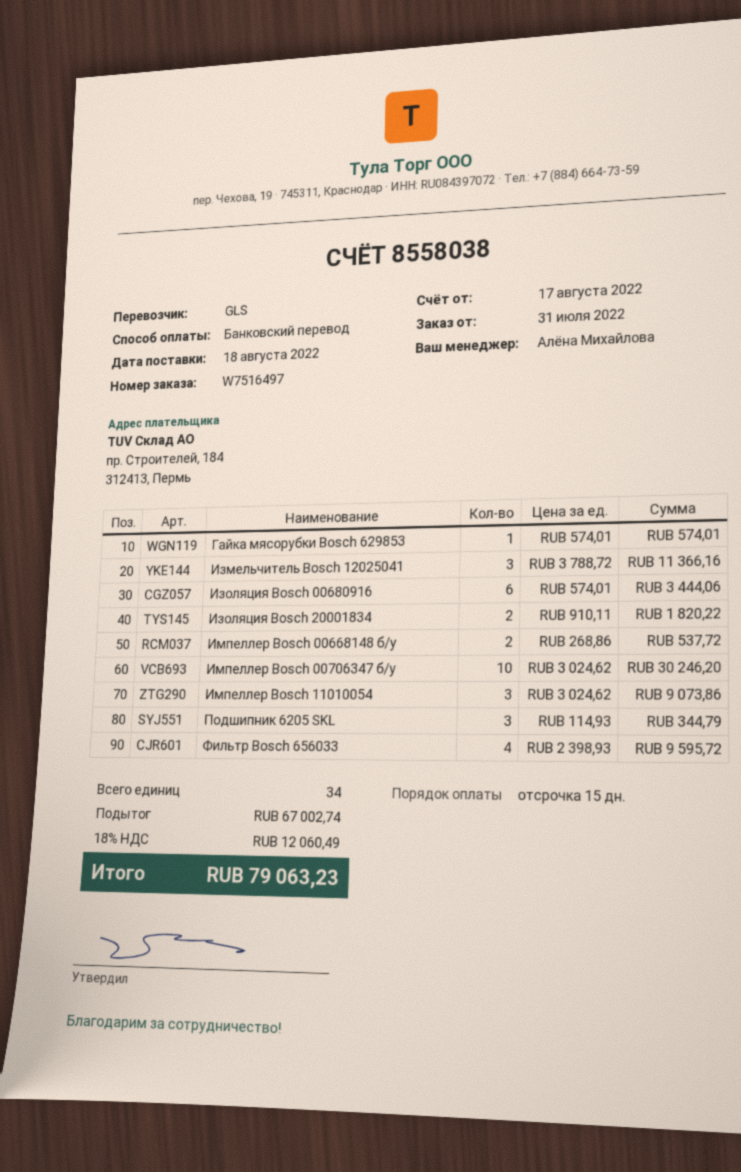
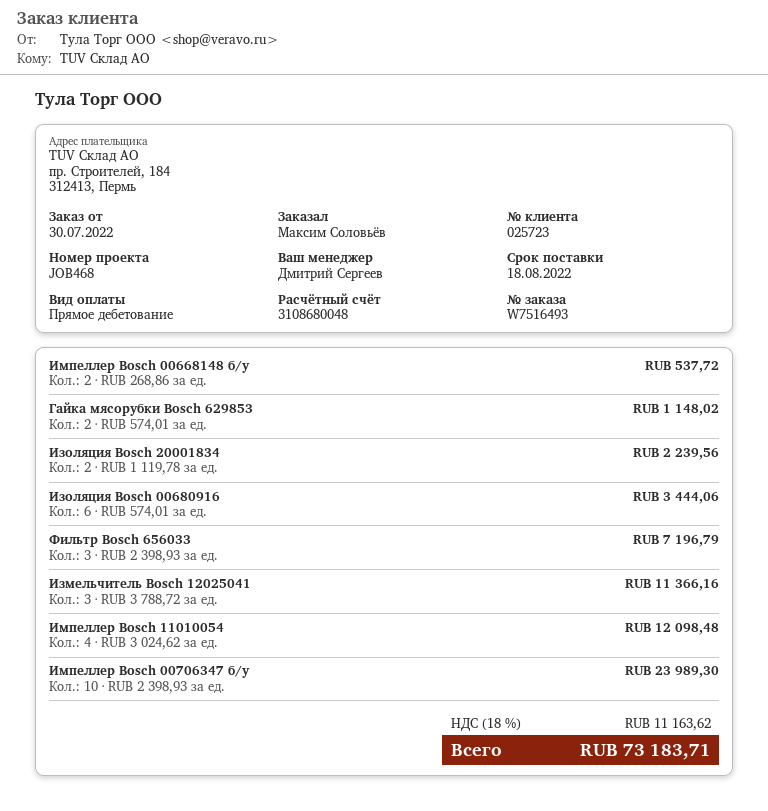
order number: W7516497 -> W7516493
order date: 2022-07-31 -> 2022-07-30
sales rep: Алёна Михайлова -> Дмитрий Сергеев
payment method: bank transfer -> direct debit
Гайка мясорубки Bosch 629853: 1 x 574.01 = 574.01 -> 2 x 574.01 = 1148.02
Изоляция Bosch 20001834: 2 x 910.11 = 1820.22 -> 2 x 1119.78 = 2239.56
Импеллер Bosch 00706347 б/у: 10 x 3024.62 = 30246.20 -> 10 x 2398.93 = 23989.30
Импеллер Bosch 11010054: 3 x 3024.62 = 9073.86 -> 4 x 3024.62 = 12098.48
Подшипник 6205 SKL: 3 x 114.93 = 344.79 -> none
Фильтр Bosch 656033: 4 x 2398.93 = 9595.72 -> 3 x 2398.93 = 7196.79
tax: 18% = 12060.49 -> 18% = 11163.62
total: 79063.23 -> 73183.71

